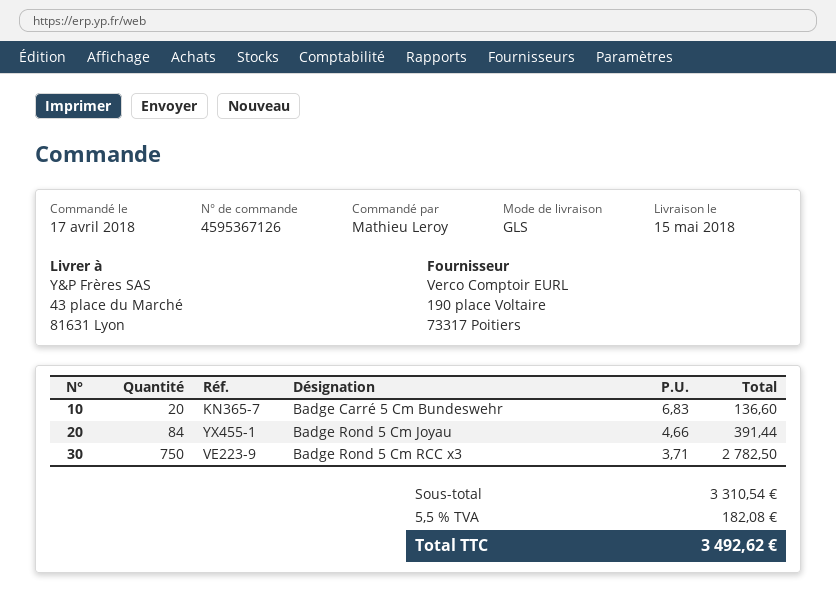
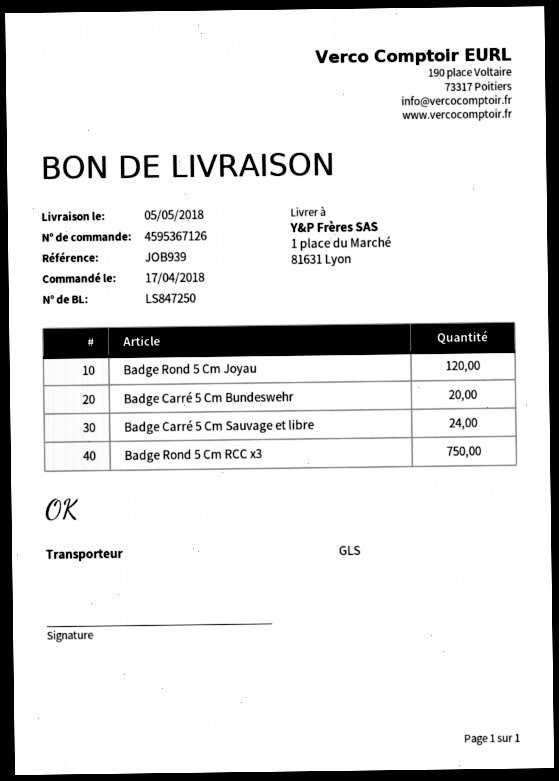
delivery date: 2018-05-15 -> 2018-05-05
ship to: 43 place du Marché, 81631 Lyon -> 1 place du Marché, 81631 Lyon
Badge Rond 5 Cm Joyau: 84 -> 120
Badge Carré 5 Cm Sauvage et libre: none -> 24

